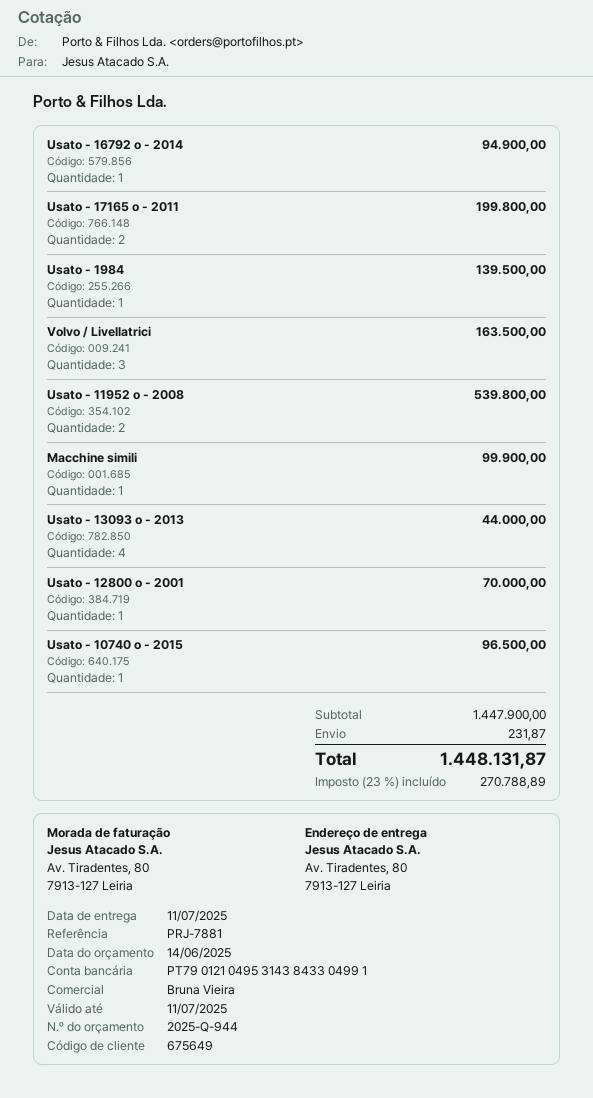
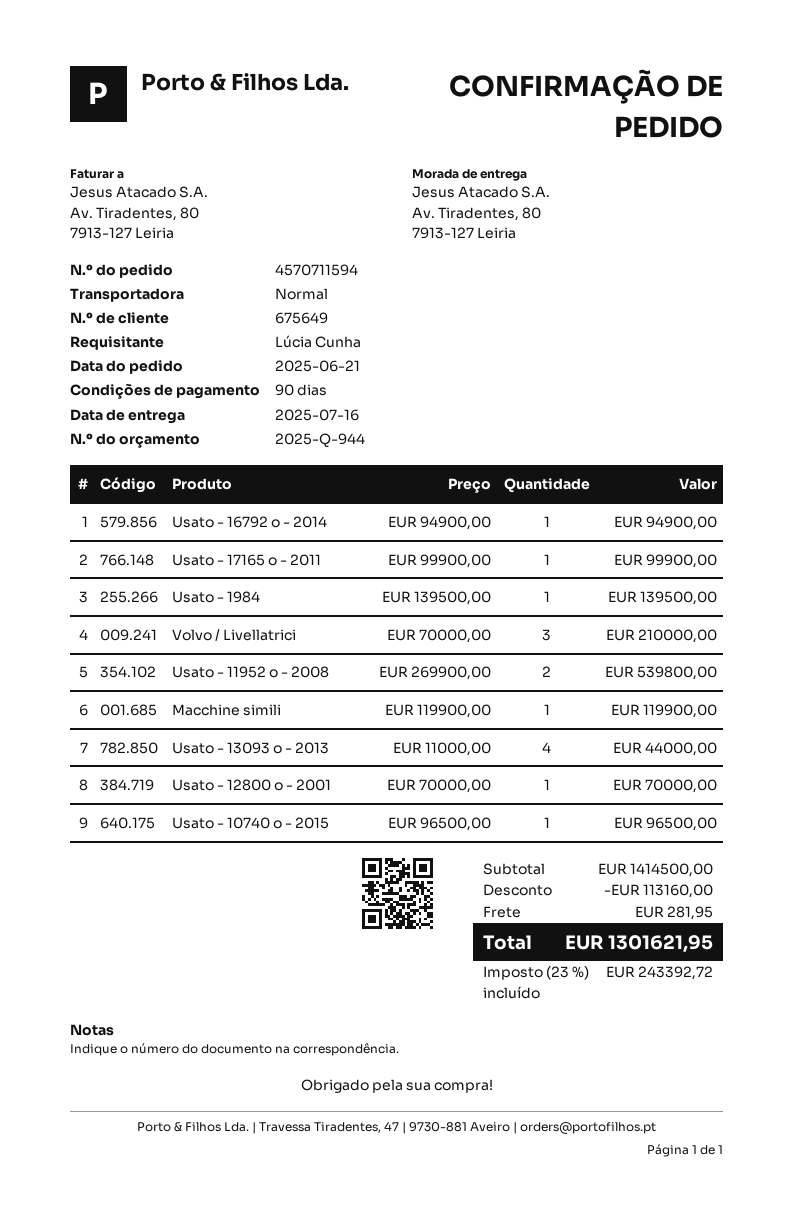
delivery date: 2025-07-11 -> 2025-07-16
Usato - 17165 o - 2011: 2 for 199800.00 -> 1 for 99900.00
Volvo / Livellatrici: 3 for 163500.00 -> 3 for 210000.00
Macchine simili: 1 for 99900.00 -> 1 for 119900.00
subtotal: 1447900.00 -> 1414500.00
discount: none -> 113160.00
shipping: 231.87 -> 281.95
tax: 23% = 270788.89 -> 23% = 243392.72
total: 1448131.87 -> 1301621.95

